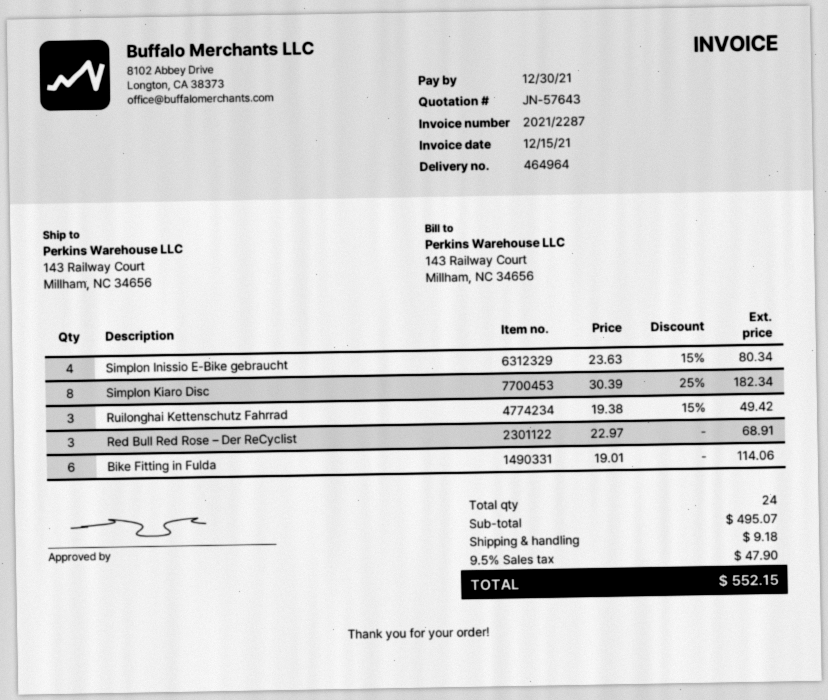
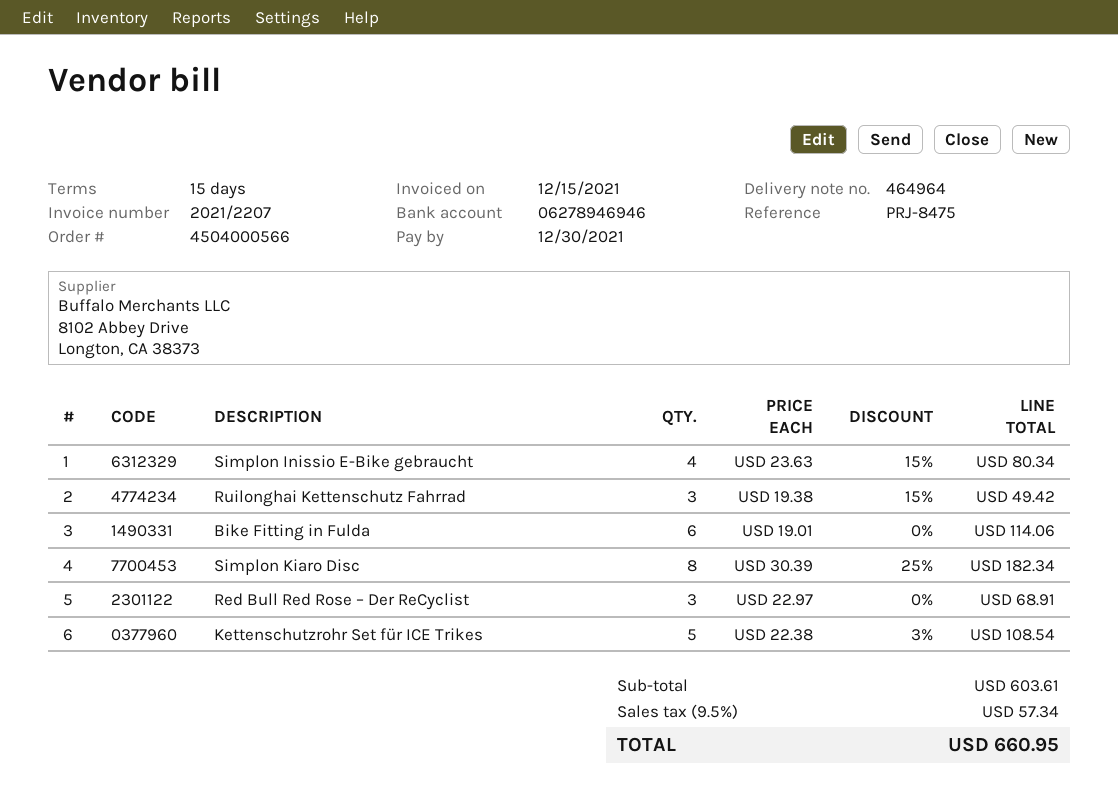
invoice number: 2021/2287 -> 2021/2207
Kettenschutzrohr Set für ICE Trikes: none -> 5 x 22.38 - 3% = 108.54
subtotal: 495.07 -> 603.61
shipping: 9.18 -> none
tax: 9.5% = 47.90 -> 9.5% = 57.34
total: 552.15 -> 660.95

